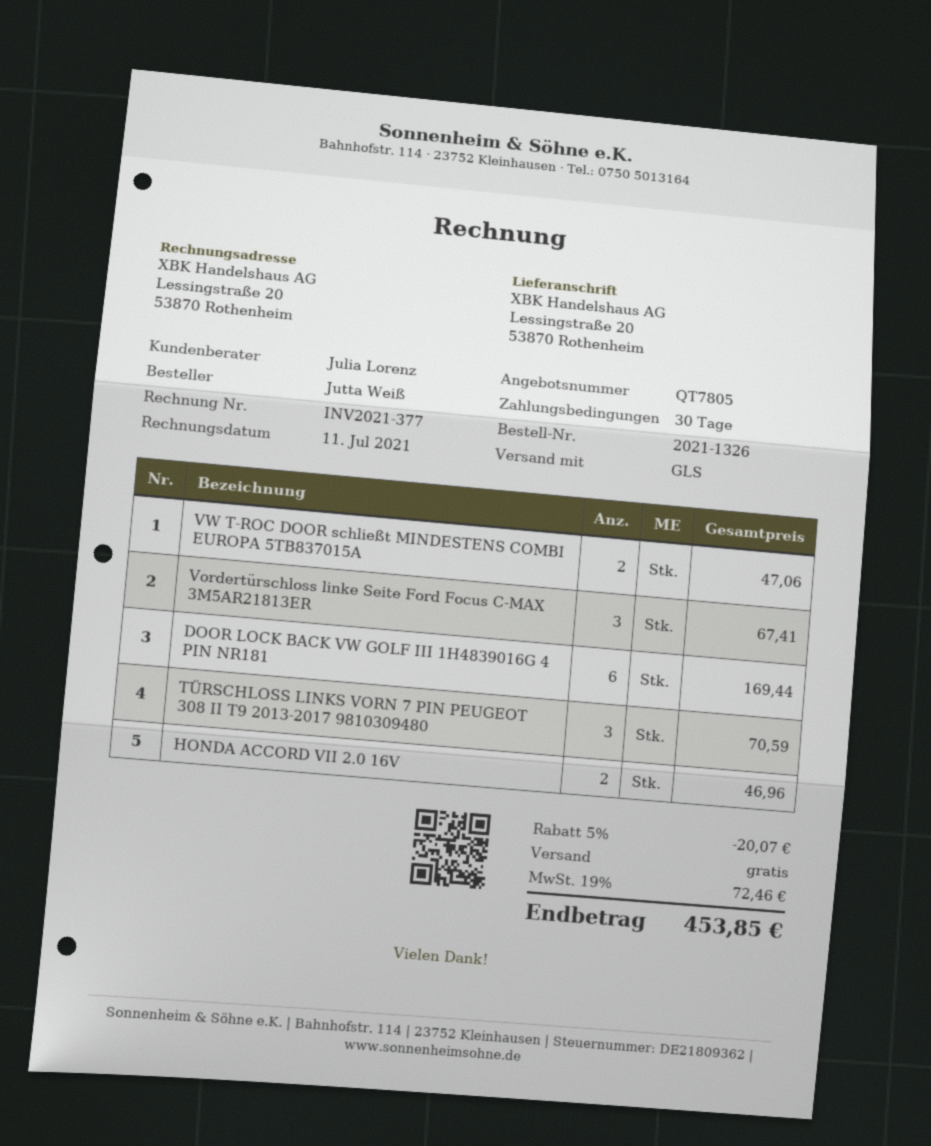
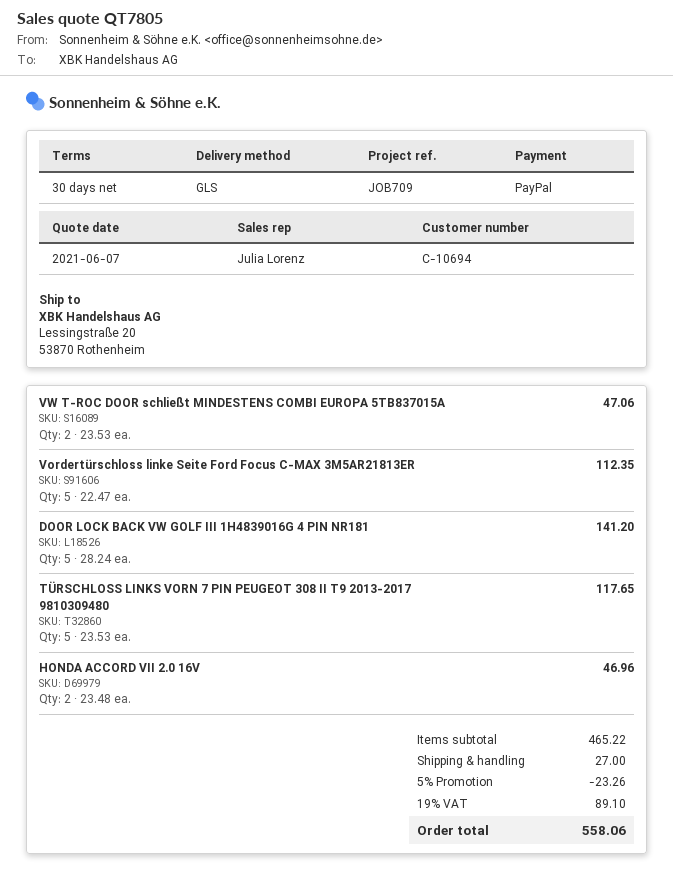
Vordertürschloss linke Seite Ford Focus C-MAX 3M5AR21813ER: 3 for 67.41 -> 5 for 112.35
DOOR LOCK BACK VW GOLF III 1H4839016G 4 PIN NR181: 6 for 169.44 -> 5 for 141.20
TÜRSCHLOSS LINKS VORN 7 PIN PEUGEOT 308 II T9 2013-2017 9810309480: 3 for 70.59 -> 5 for 117.65
discount: 5% = 20.07 -> 5% = 23.26
shipping: 0.00 -> 27.00
tax: 19% = 72.46 -> 19% = 89.10
total: 453.85 -> 558.06

